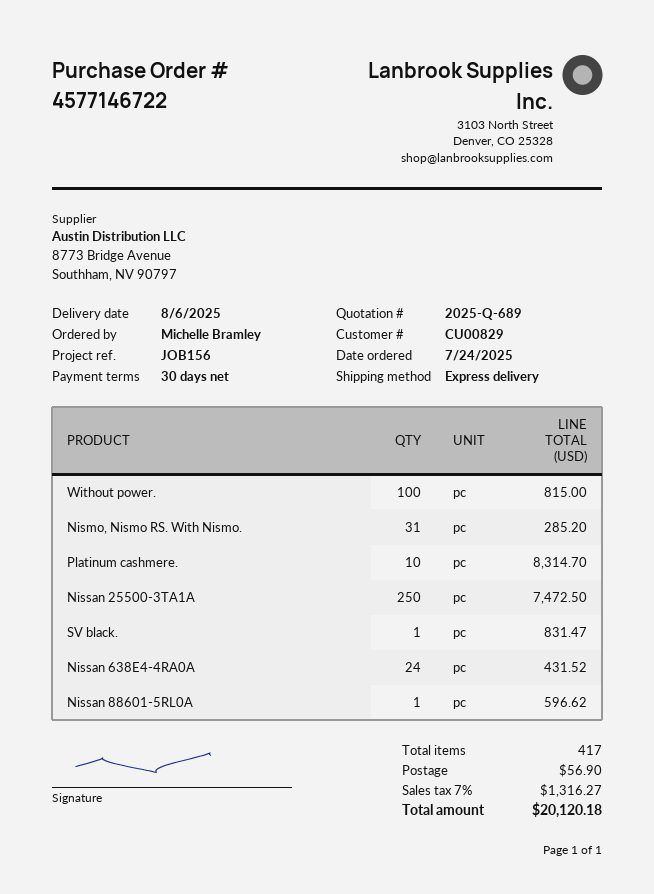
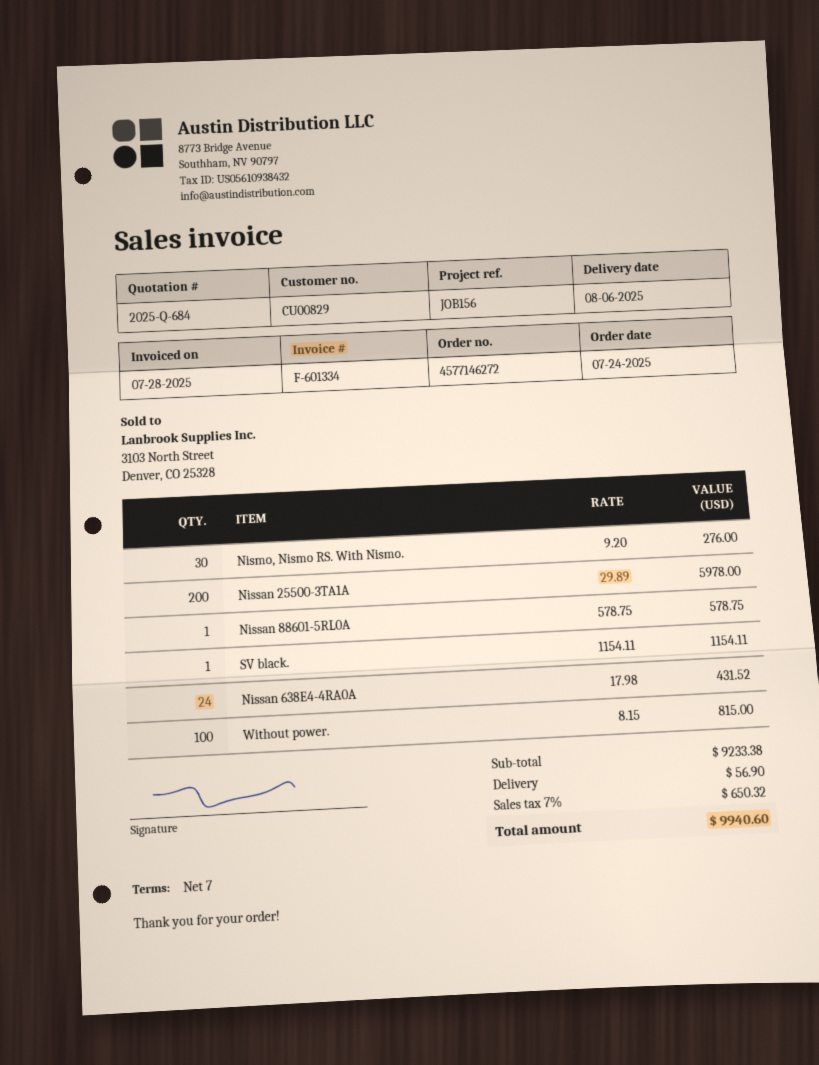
quote number: 2025-Q-689 -> 2025-Q-684
order number: 4577146722 -> 4577146272
payment terms: 30 days -> 7 days
Nismo, Nismo RS. With Nismo.: 31 for 285.20 -> 30 for 276.00
Platinum cashmere.: 10 for 8314.70 -> none
Nissan 25500-3TA1A: 250 for 7472.50 -> 200 for 5978.00
SV black.: 1 for 831.47 -> 1 for 1154.11
Nissan 88601-5RL0A: 1 for 596.62 -> 1 for 578.75
tax: 7% = 1316.27 -> 7% = 650.32
total: 20120.18 -> 9940.60

